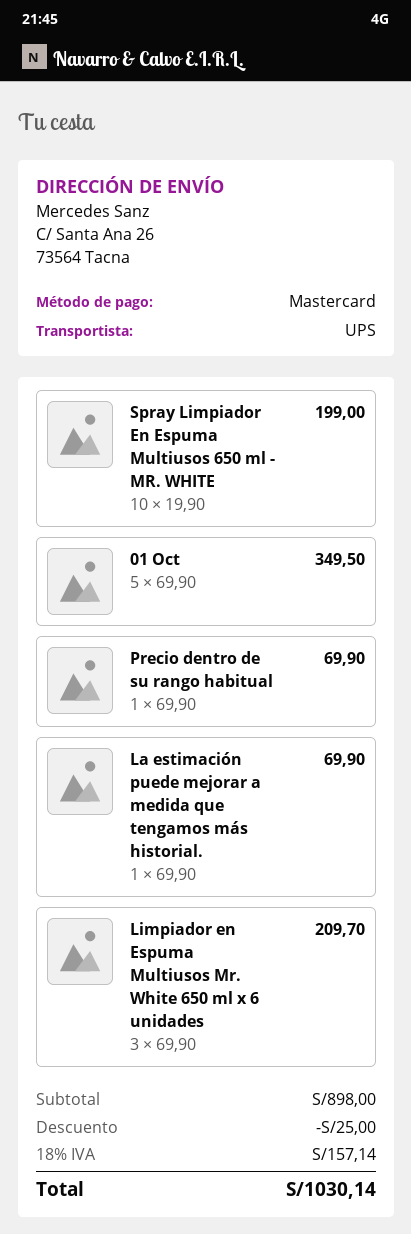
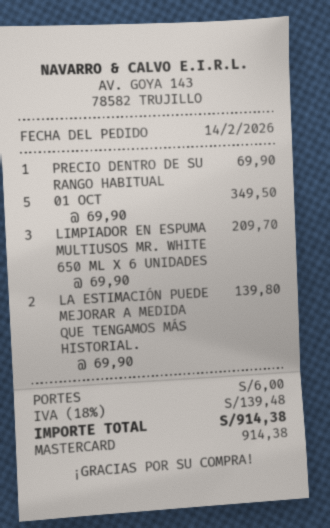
Spray Limpiador En Espuma Multiusos 650 ml - MR. WHITE: 10 x 19.90 = 199.00 -> none
La estimación puede mejorar a medida que tengamos más historial.: 1 x 69.90 = 69.90 -> 2 x 69.90 = 139.80
discount: 25.00 -> none
shipping: none -> 6.00
tax: 18% = 157.14 -> 18% = 139.48
total: 1030.14 -> 914.38

